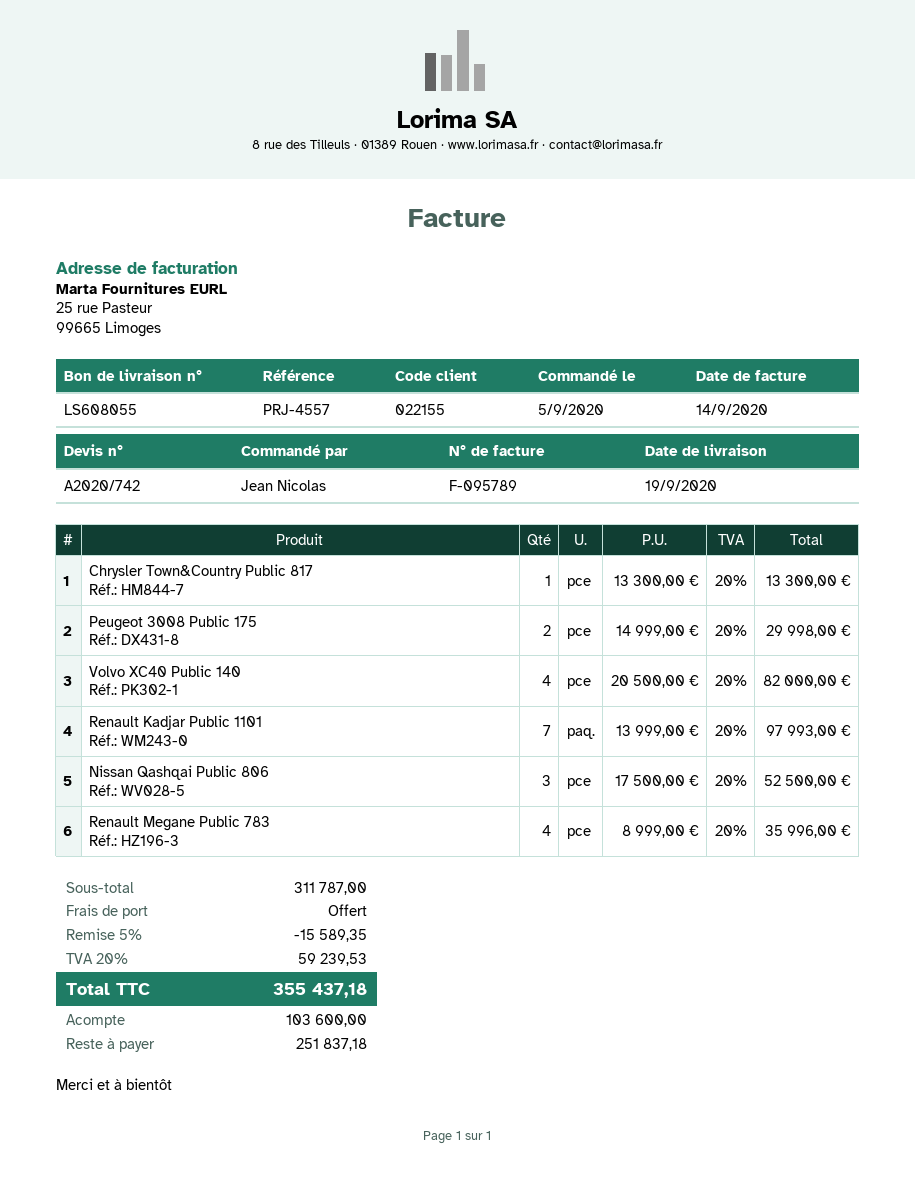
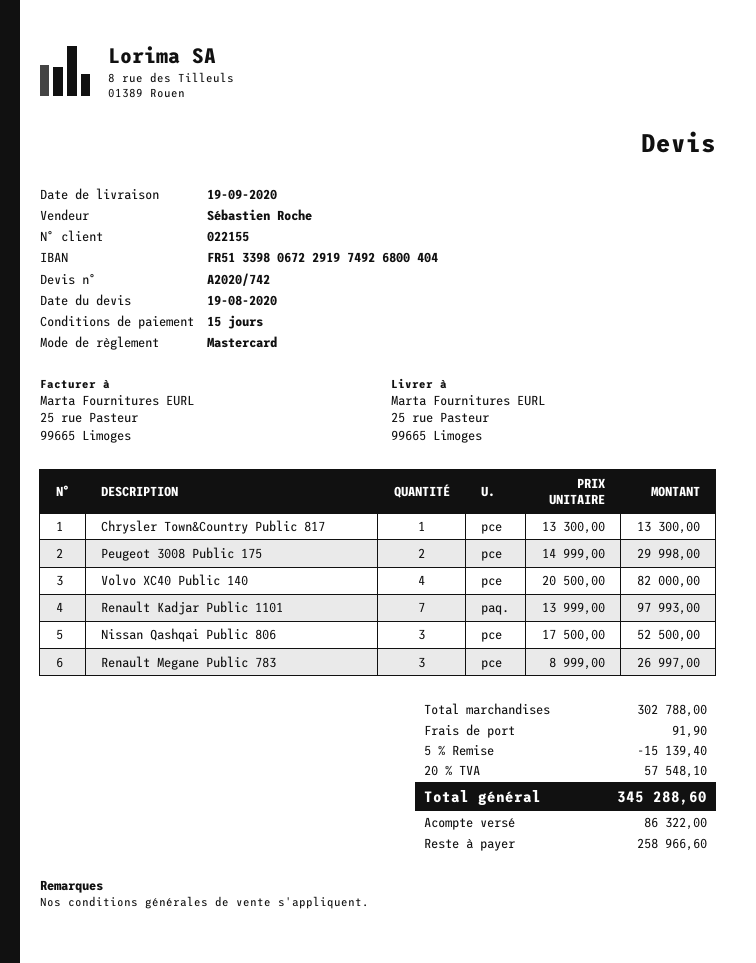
Renault Megane Public 783: 4 x 8999.00 = 35996.00 -> 3 x 8999.00 = 26997.00
subtotal: 311787.00 -> 302788.00
discount: 5% = 15589.35 -> 5% = 15139.40
shipping: 0.00 -> 91.90
tax: 20% = 59239.53 -> 20% = 57548.10
total: 355437.18 -> 345288.60
deposit: 103600.00 -> 86322.00
balance: 251837.18 -> 258966.60

